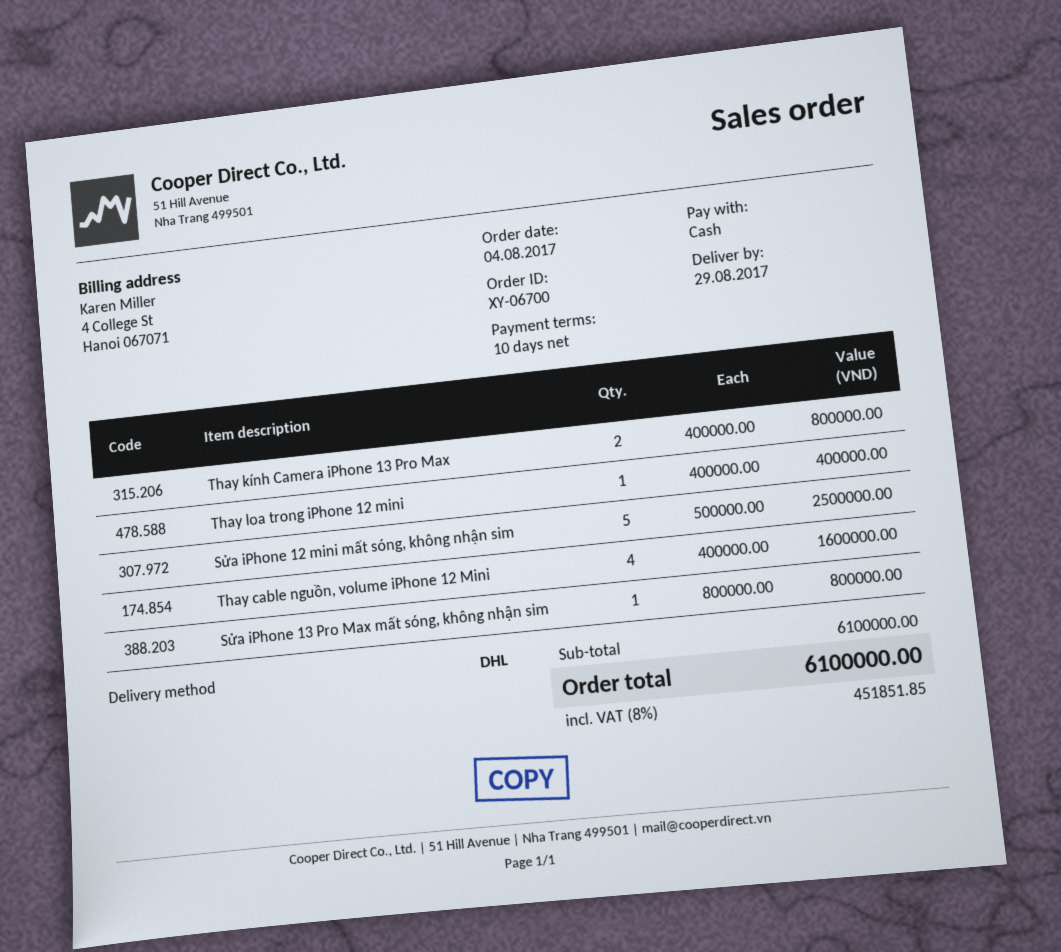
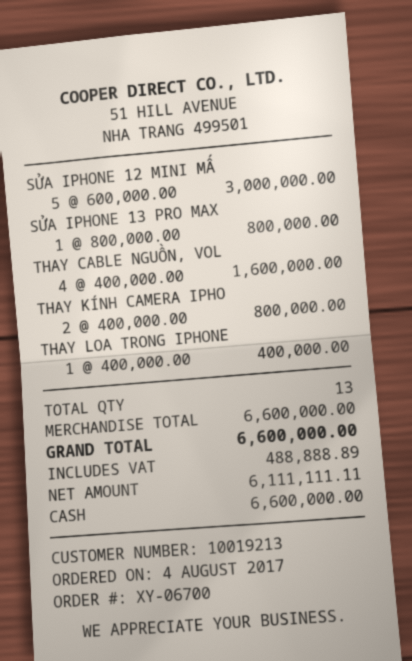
Sửa iPhone 12 mini mất sóng, không nhận sim: 5 x 500000.00 = 2500000.00 -> 5 x 600000.00 = 3000000.00
subtotal: 6100000.00 -> 6600000.00
tax: 451851.85 -> 488888.89
total: 6100000.00 -> 6600000.00

